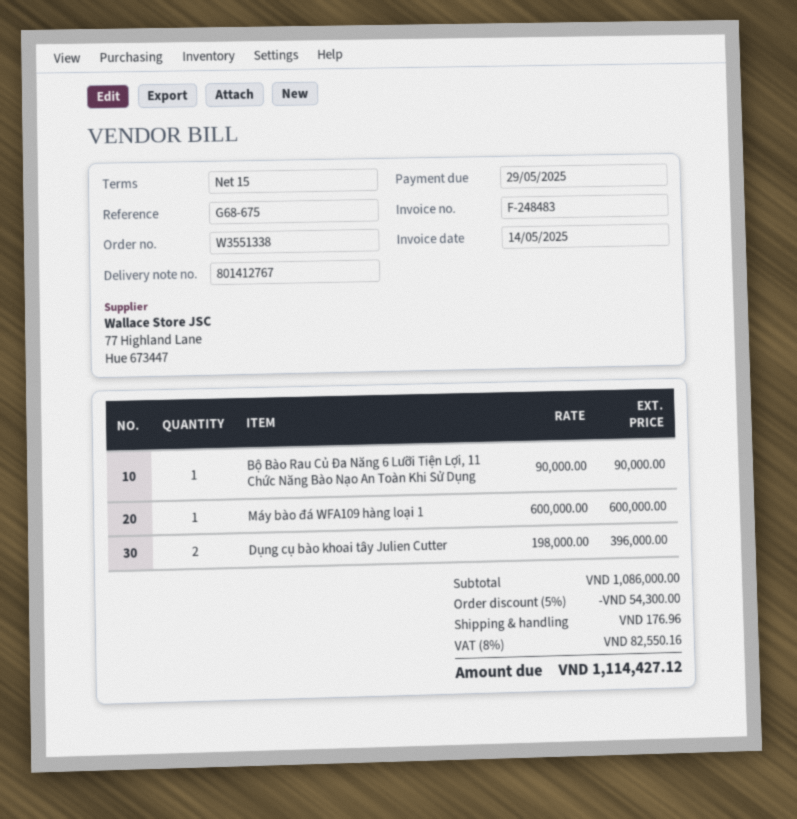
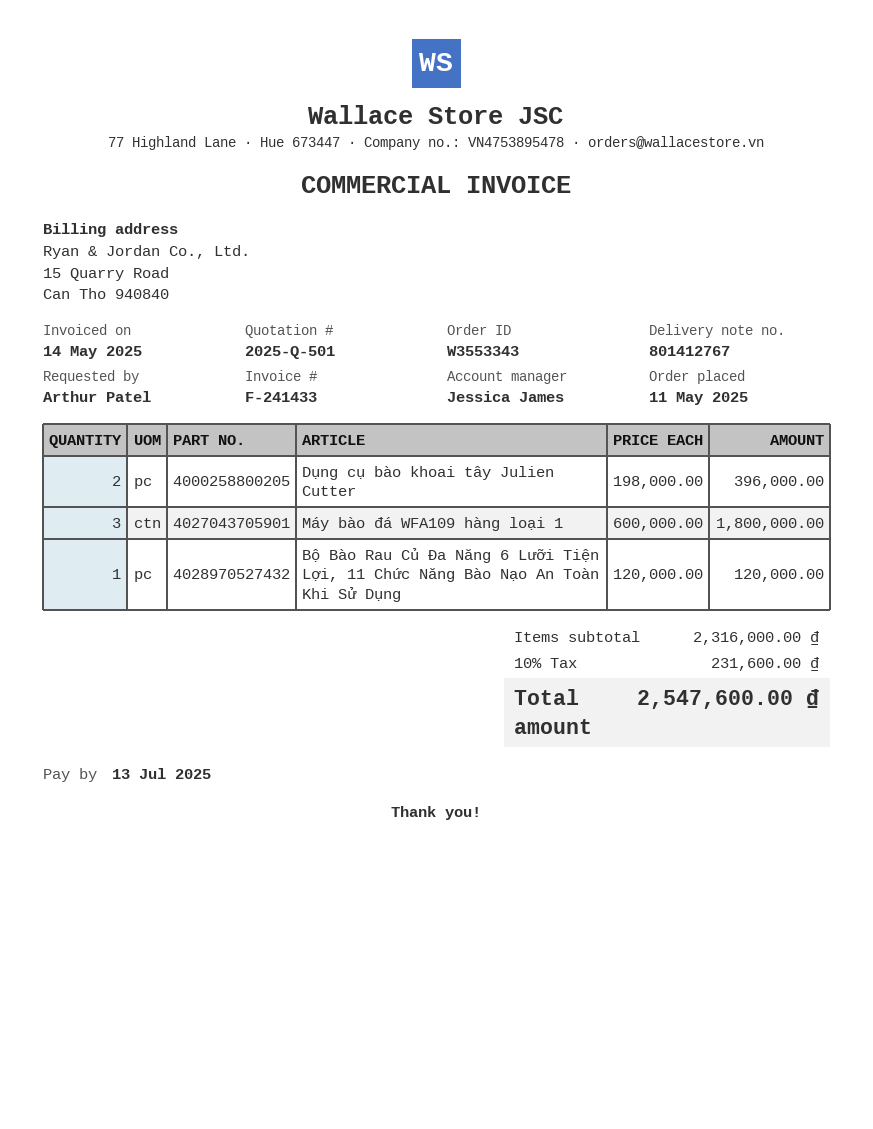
order number: W3551338 -> W3553343
invoice number: F-248483 -> F-241433
due date: 2025-05-29 -> 2025-07-13
Bộ Bào Rau Củ Đa Năng 6 Lưỡi Tiện Lợi, 11 Chức Năng Bào Nạo An Toàn Khi Sử Dụng: 1 x 90000.00 = 90000.00 -> 1 x 120000.00 = 120000.00
Máy bào đá WFA109 hàng loại 1: 1 x 600000.00 = 600000.00 -> 3 x 600000.00 = 1800000.00
subtotal: 1086000.00 -> 2316000.00
discount: 5% = 54300.00 -> none
shipping: 176.96 -> none
tax: 8% = 82550.16 -> 10% = 231600.00
total: 1114427.12 -> 2547600.00

